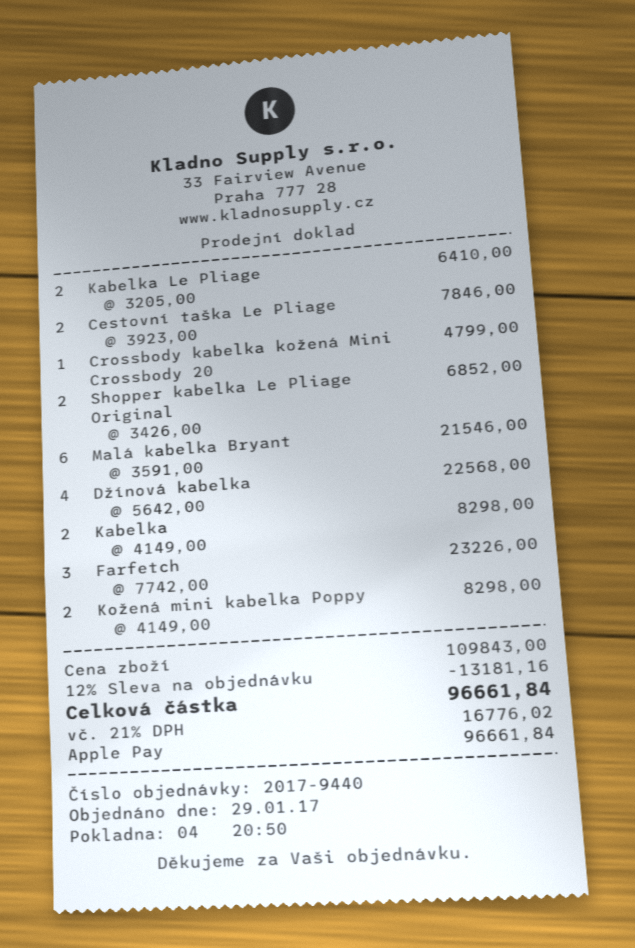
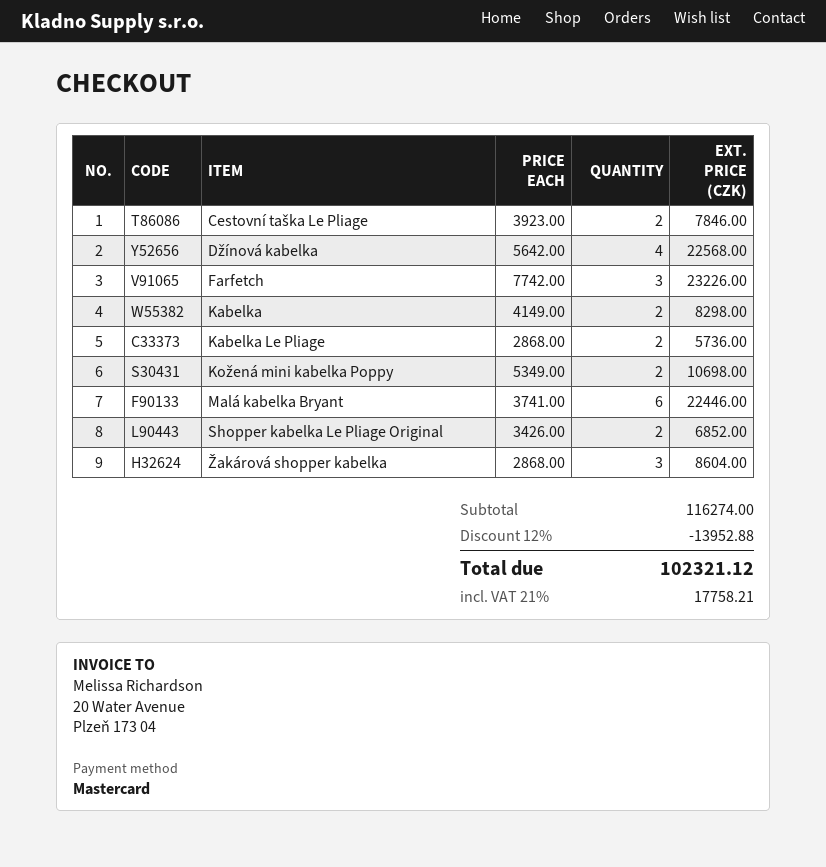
payment method: Apple Pay -> Mastercard
Kabelka Le Pliage: 2 x 3205.00 = 6410.00 -> 2 x 2868.00 = 5736.00
Crossbody kabelka kožená Mini Crossbody 20: 1 x 4799.00 = 4799.00 -> none
Malá kabelka Bryant: 6 x 3591.00 = 21546.00 -> 6 x 3741.00 = 22446.00
Kožená mini kabelka Poppy: 2 x 4149.00 = 8298.00 -> 2 x 5349.00 = 10698.00
Žakárová shopper kabelka: none -> 3 x 2868.00 = 8604.00
subtotal: 109843.00 -> 116274.00
discount: 12% = 13181.16 -> 12% = 13952.88
tax: 21% = 16776.02 -> 21% = 17758.21
total: 96661.84 -> 102321.12

